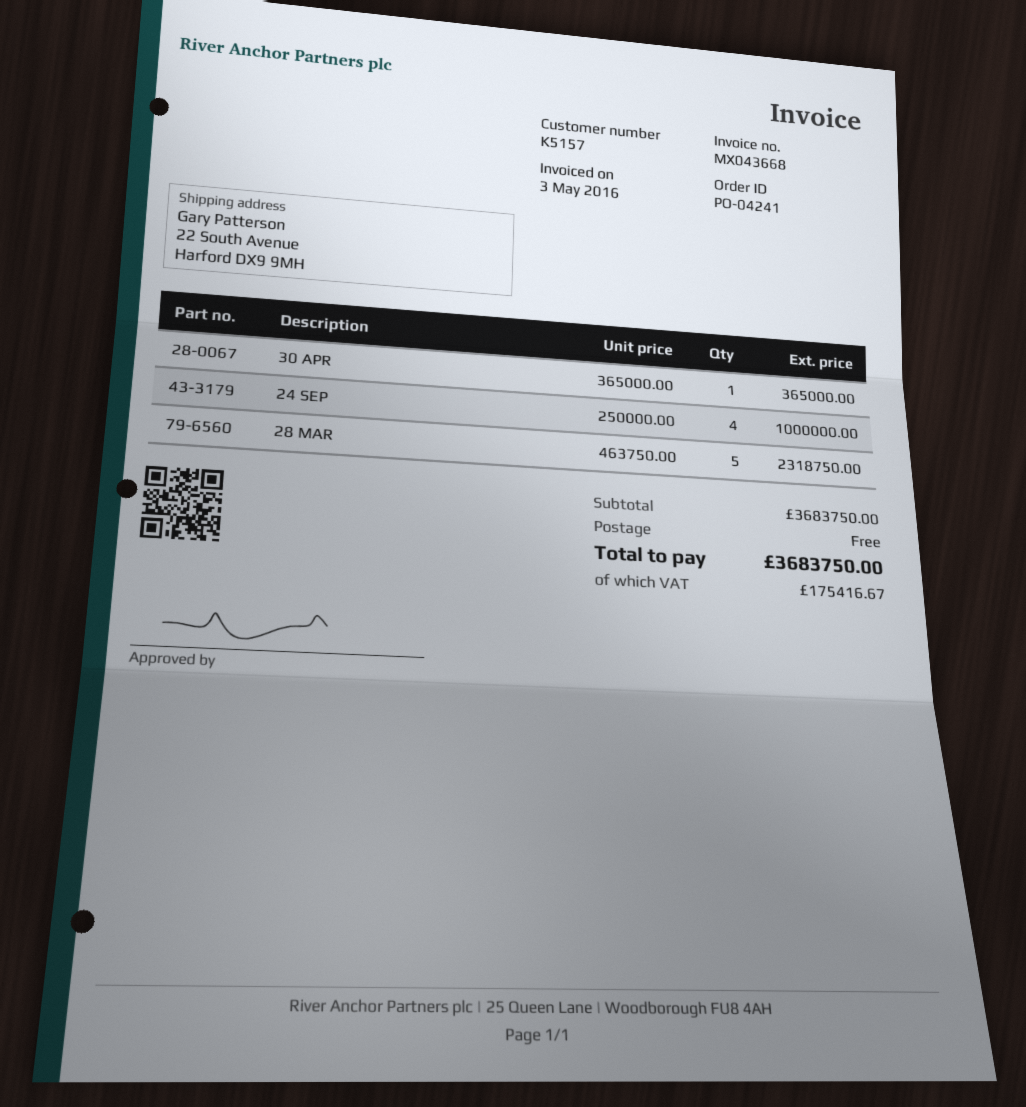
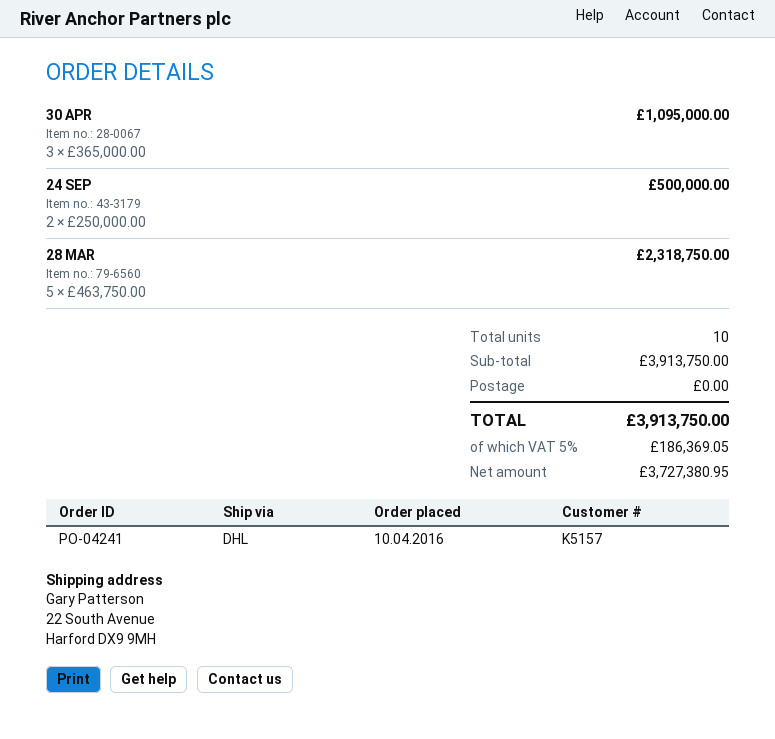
30 APR: 1 x 365000.00 = 365000.00 -> 3 x 365000.00 = 1095000.00
24 SEP: 4 x 250000.00 = 1000000.00 -> 2 x 250000.00 = 500000.00
subtotal: 3683750.00 -> 3913750.00
tax: 175416.67 -> 186369.05
total: 3683750.00 -> 3913750.00

